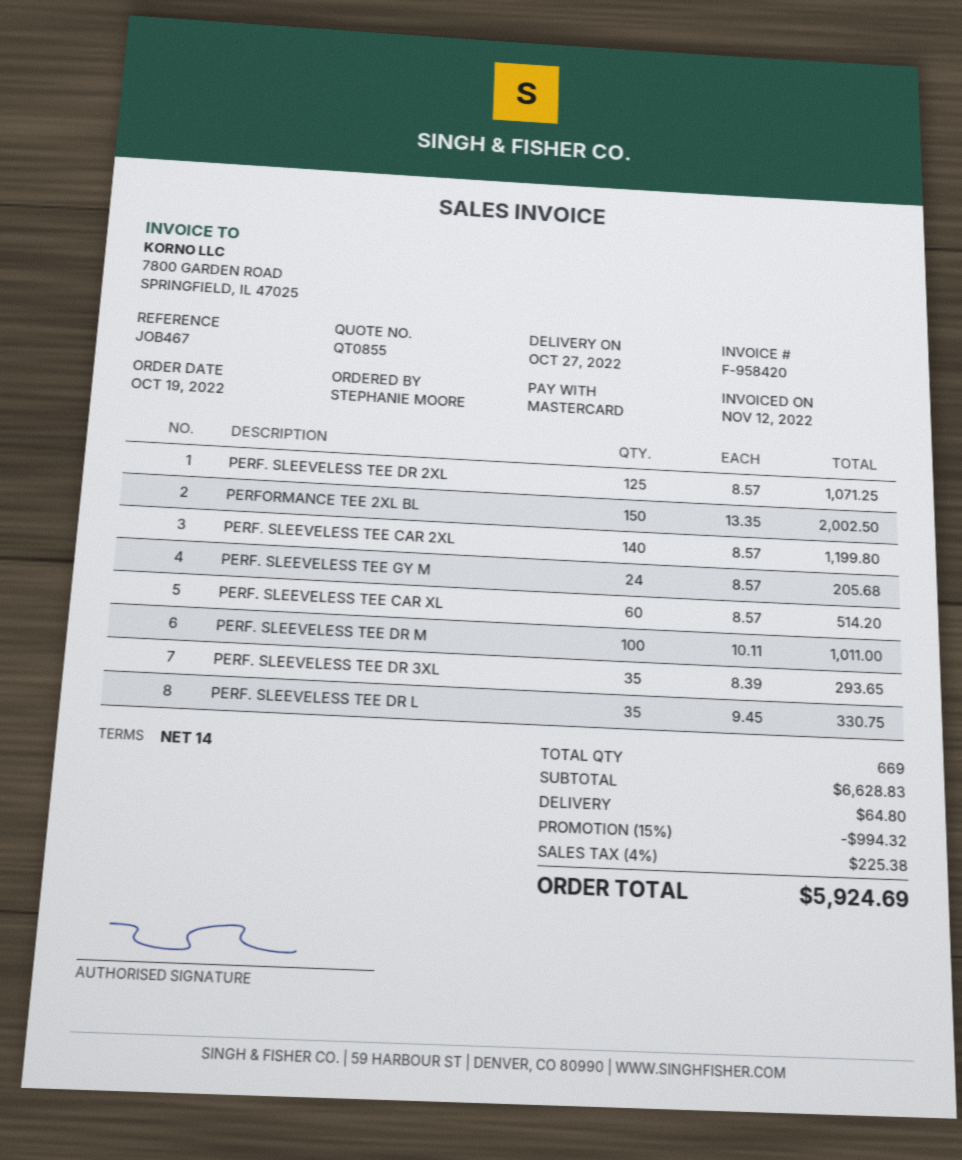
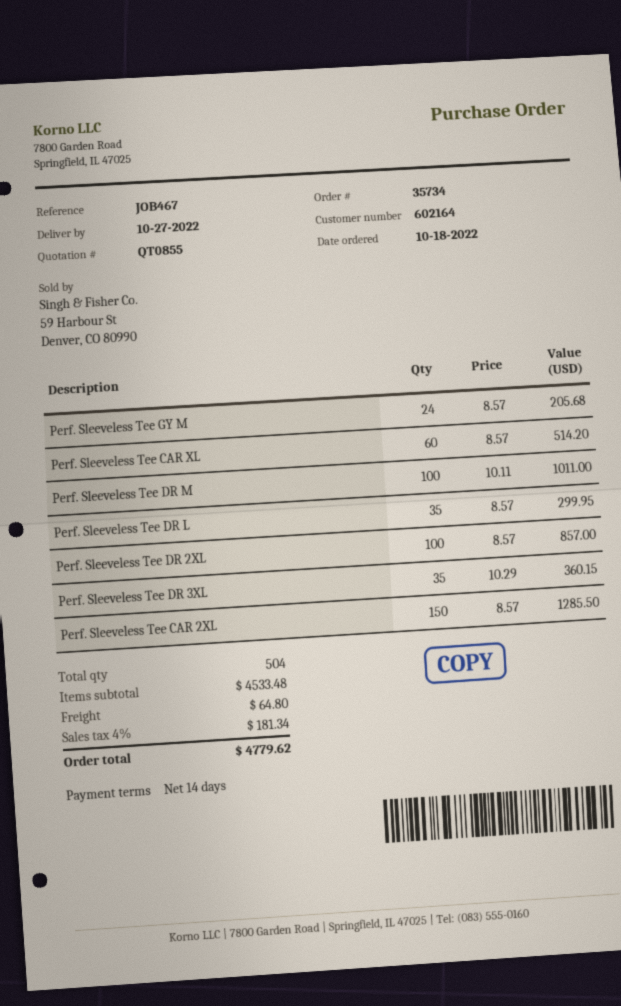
order date: 2022-10-19 -> 2022-10-18
PERF. SLEEVELESS TEE DR 2XL: 125 x 8.57 = 1071.25 -> 100 x 8.57 = 857.00
PERFORMANCE TEE 2XL BL: 150 x 13.35 = 2002.50 -> none
PERF. SLEEVELESS TEE CAR 2XL: 140 x 8.57 = 1199.80 -> 150 x 8.57 = 1285.50
PERF. SLEEVELESS TEE DR 3XL: 35 x 8.39 = 293.65 -> 35 x 10.29 = 360.15
PERF. SLEEVELESS TEE DR L: 35 x 9.45 = 330.75 -> 35 x 8.57 = 299.95
total quantity: 669 -> 504
subtotal: 6628.83 -> 4533.48
discount: 15% = 994.32 -> none
tax: 4% = 225.38 -> 4% = 181.34
total: 5924.69 -> 4779.62

